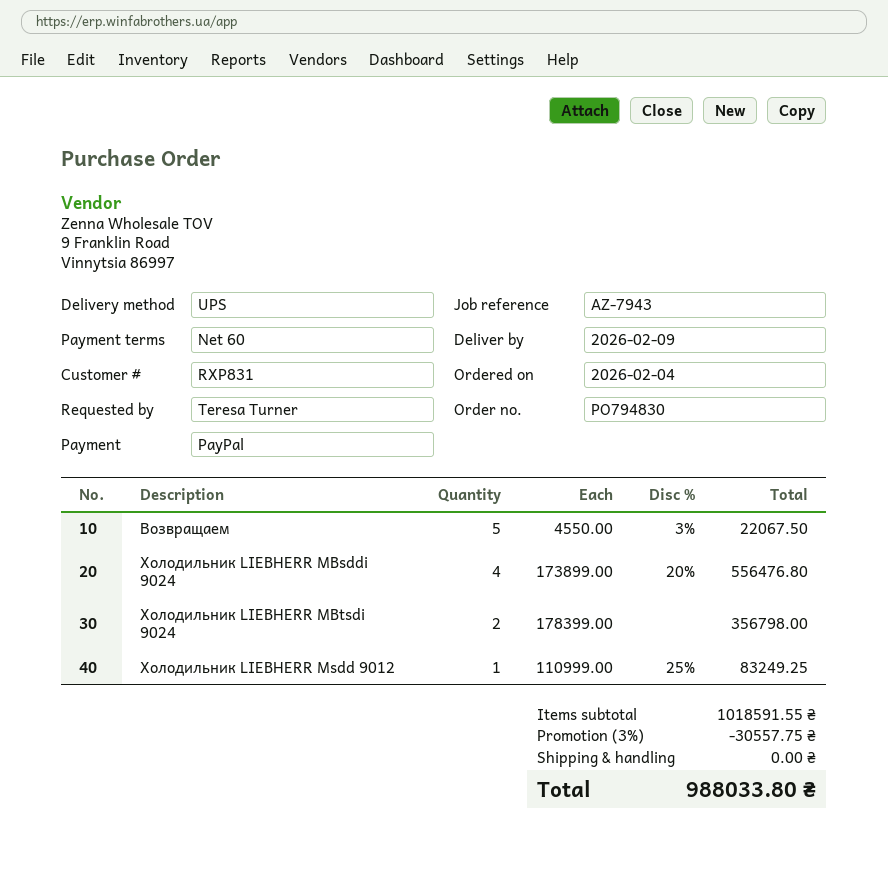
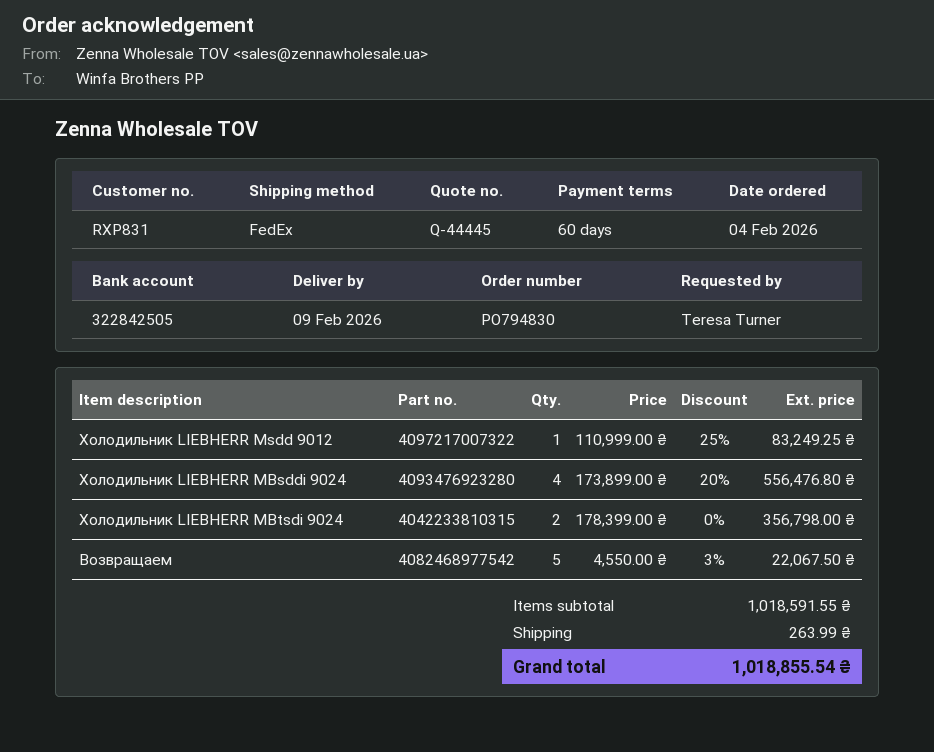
shipping method: UPS -> FedEx
discount: 3% = 30557.75 -> none
shipping: 0.00 -> 263.99
total: 988033.80 -> 1018855.54

